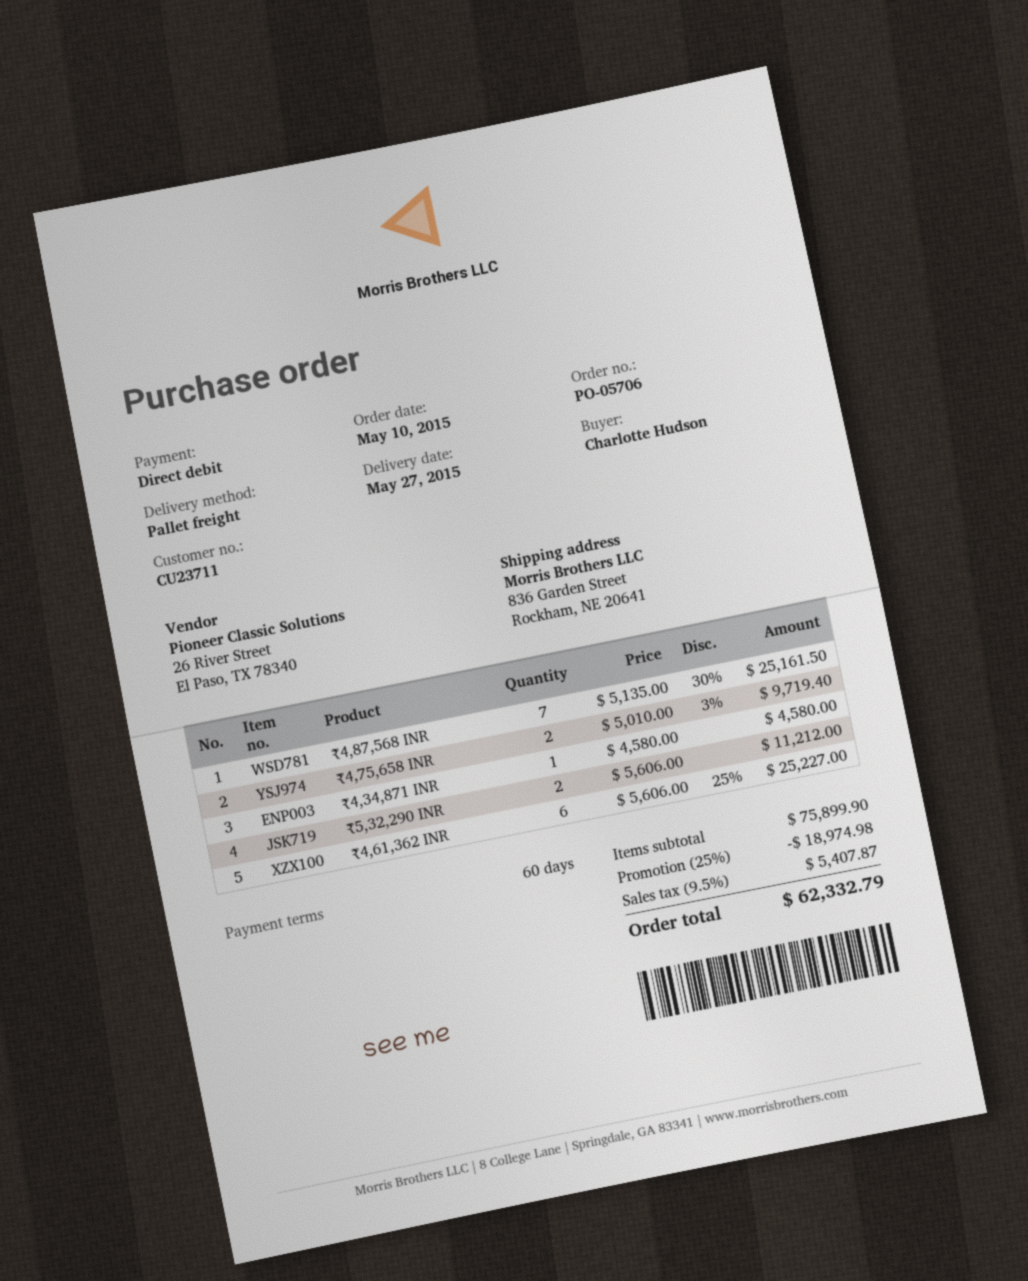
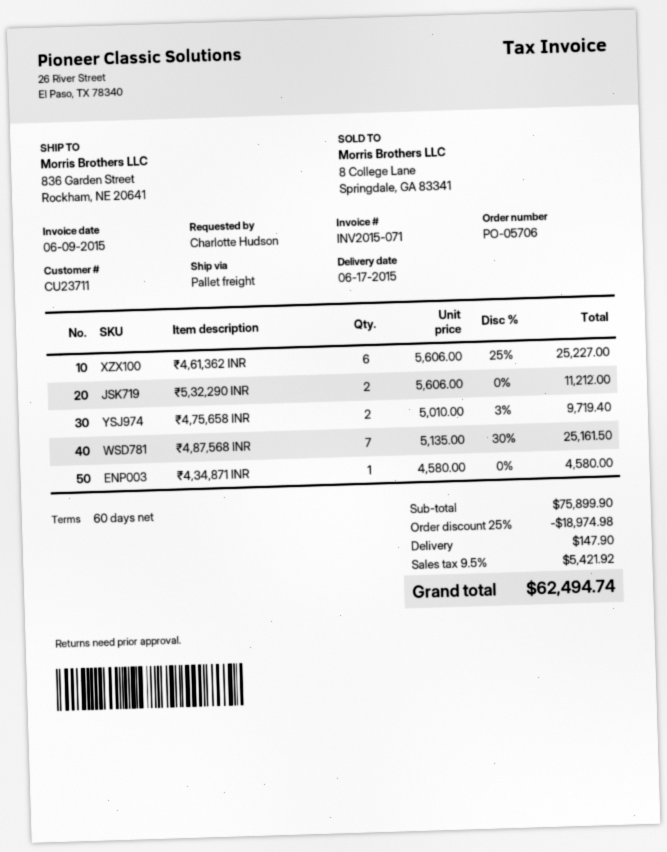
delivery date: 2015-05-27 -> 2015-06-17
shipping: none -> 147.90
tax: 9.5% = 5407.87 -> 9.5% = 5421.92
total: 62332.79 -> 62494.74

